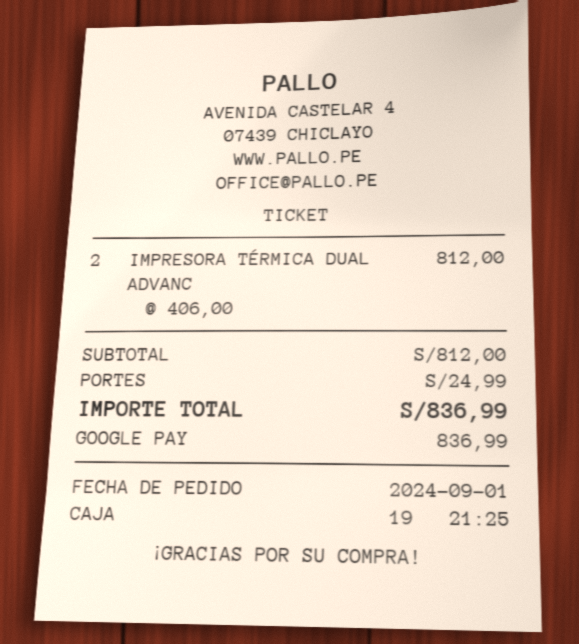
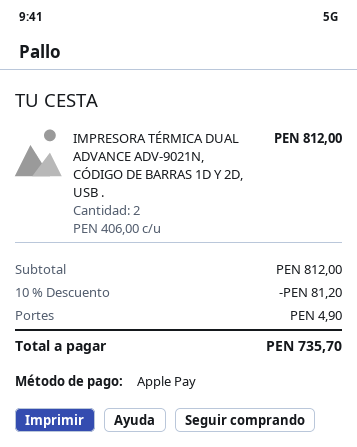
payment method: Google Pay -> Apple Pay
discount: none -> 10% = 81.20
shipping: 24.99 -> 4.90
total: 836.99 -> 735.70

